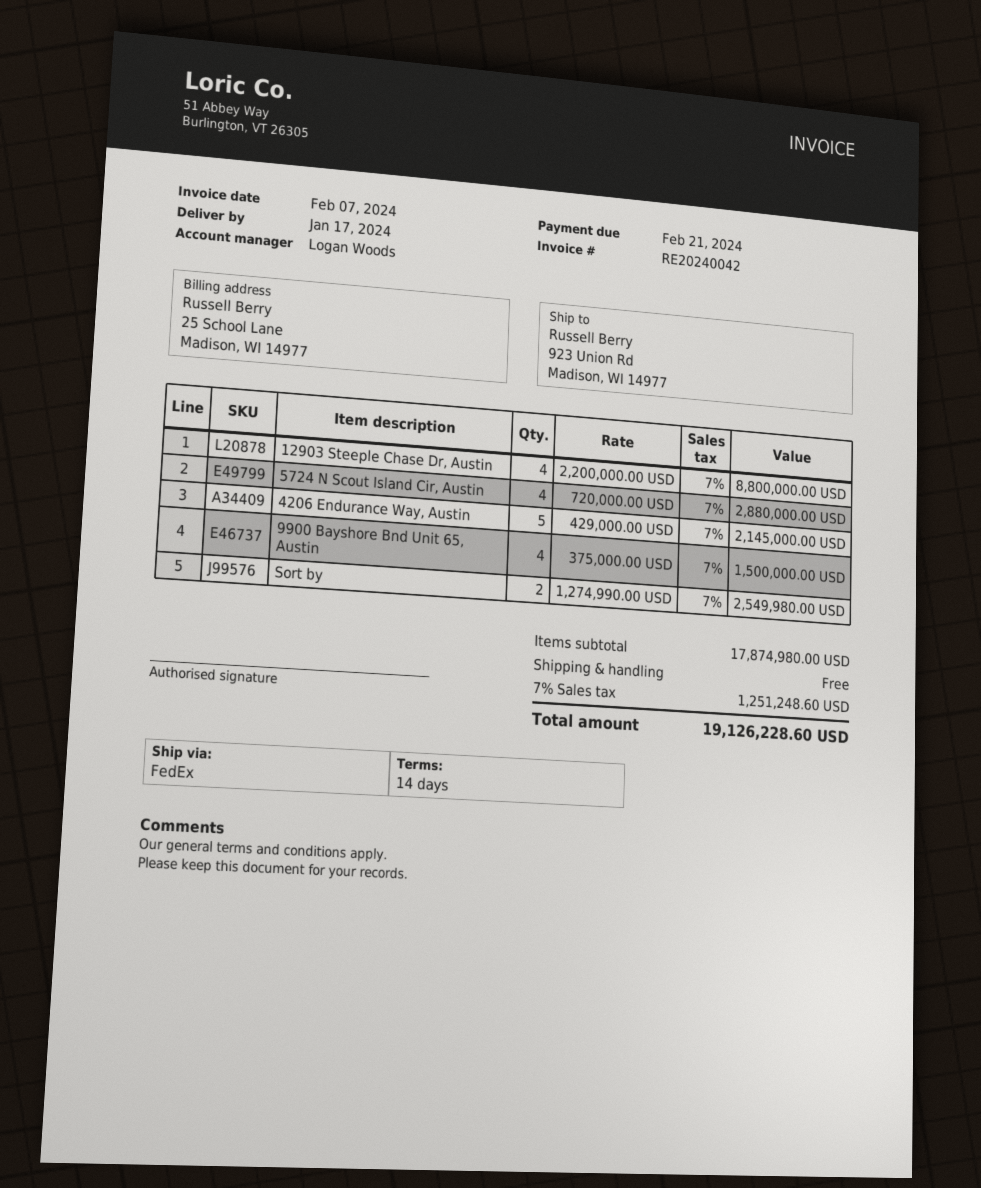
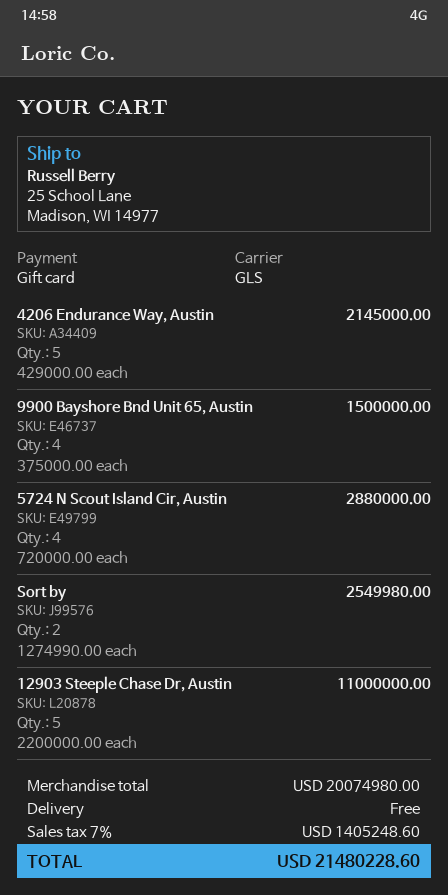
shipping method: FedEx -> GLS
ship to: 923 Union Rd, Madison, WI 14977 -> 25 School Lane, Madison, WI 14977
12903 Steeple Chase Dr, Austin: 4 x 2200000.00 = 8800000.00 -> 5 x 2200000.00 = 11000000.00
subtotal: 17874980.00 -> 20074980.00
tax: 7% = 1251248.60 -> 7% = 1405248.60
total: 19126228.60 -> 21480228.60

